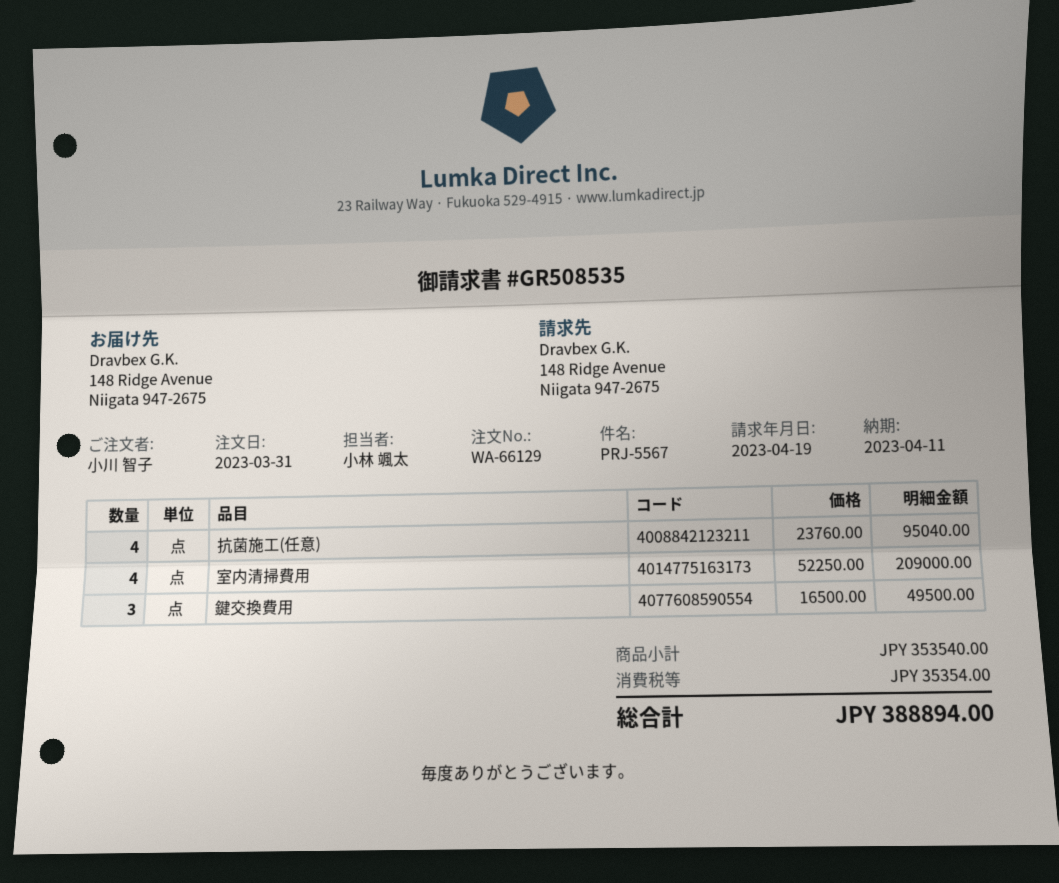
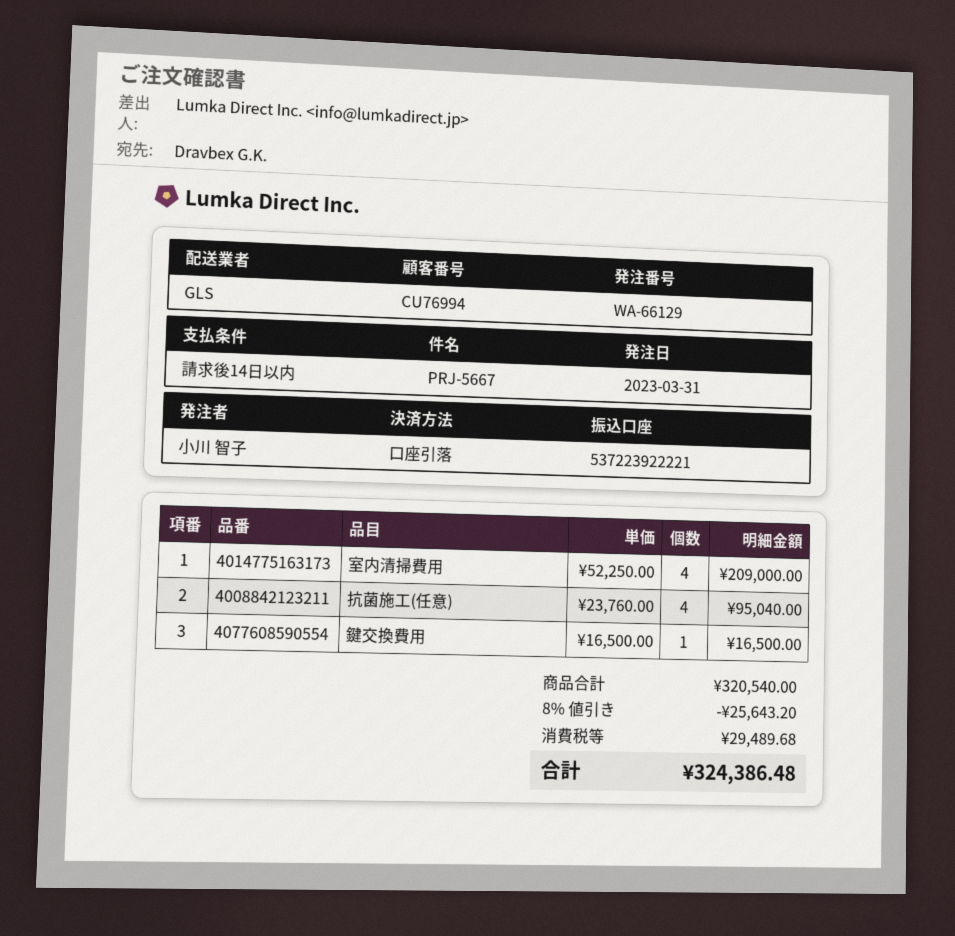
reference: PRJ-5567 -> PRJ-5667
鍵交換費用: 3 x 16500.00 = 49500.00 -> 1 x 16500.00 = 16500.00
subtotal: 353540.00 -> 320540.00
discount: none -> 8% = 25643.20
tax: 35354.00 -> 29489.68
total: 388894.00 -> 324386.48

